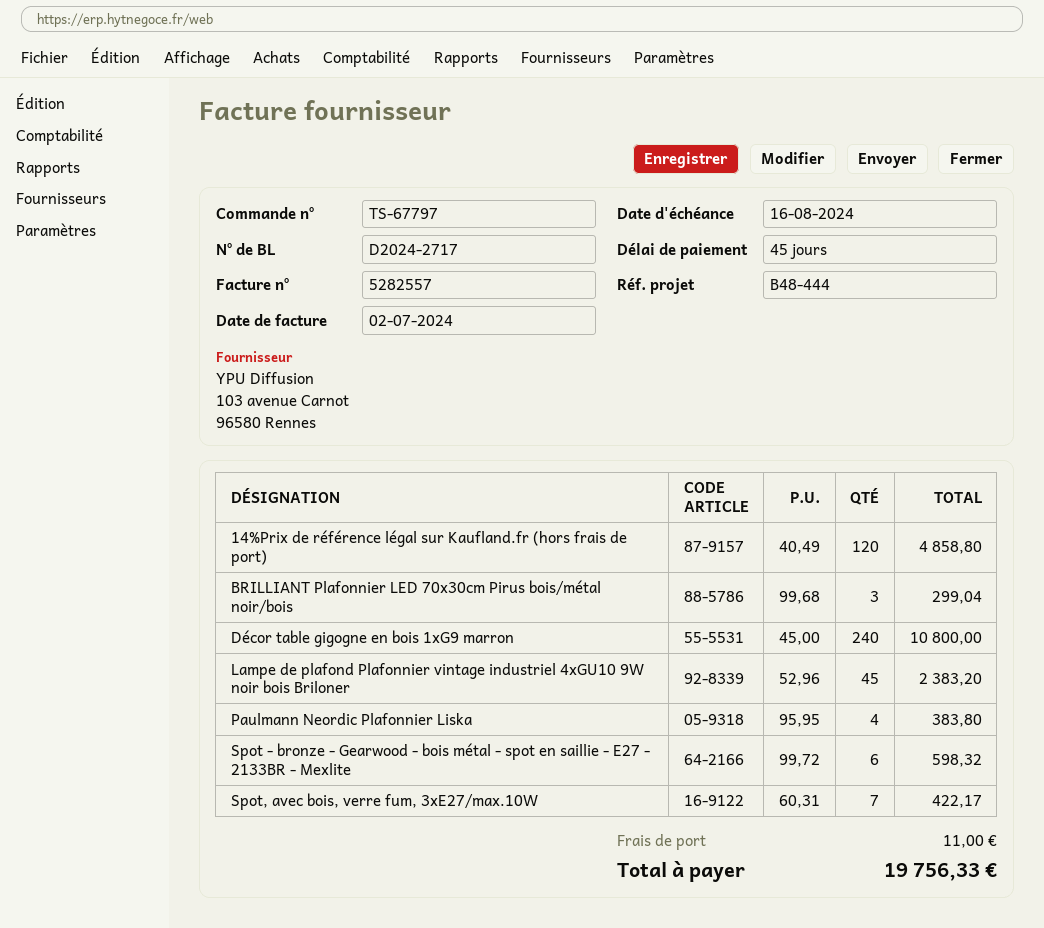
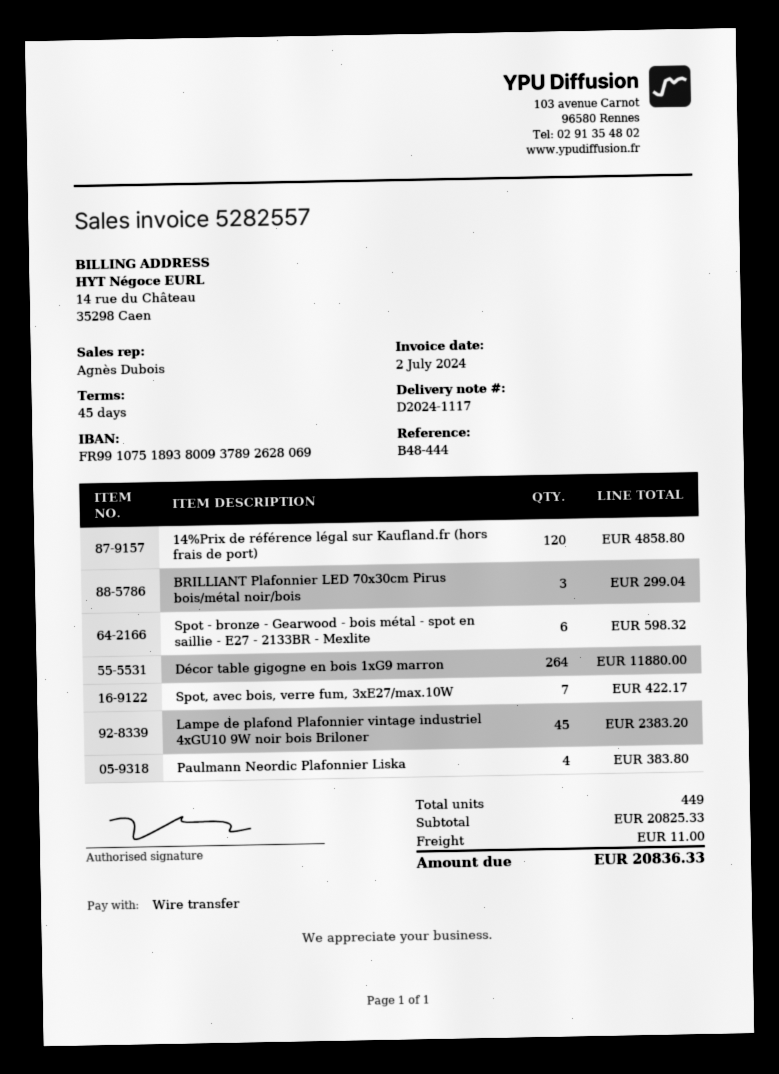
delivery note number: D2024-2717 -> D2024-1117
Décor table gigogne en bois 1xG9 marron: 240 for 10800.00 -> 264 for 11880.00
total: 19756.33 -> 20836.33

